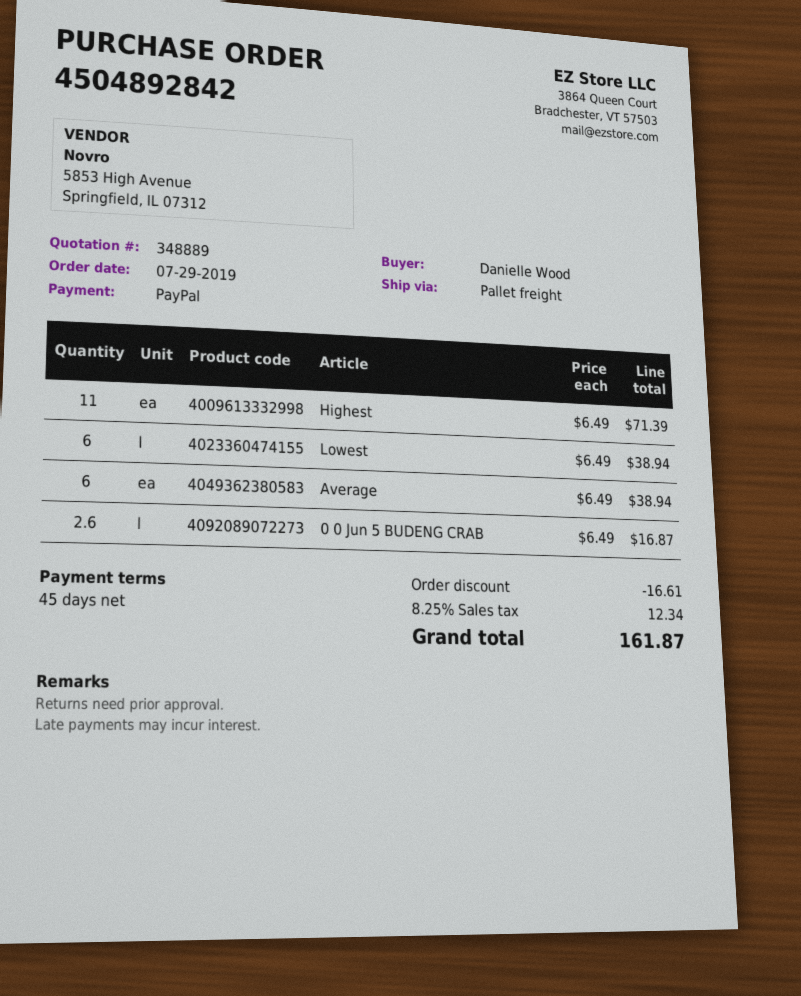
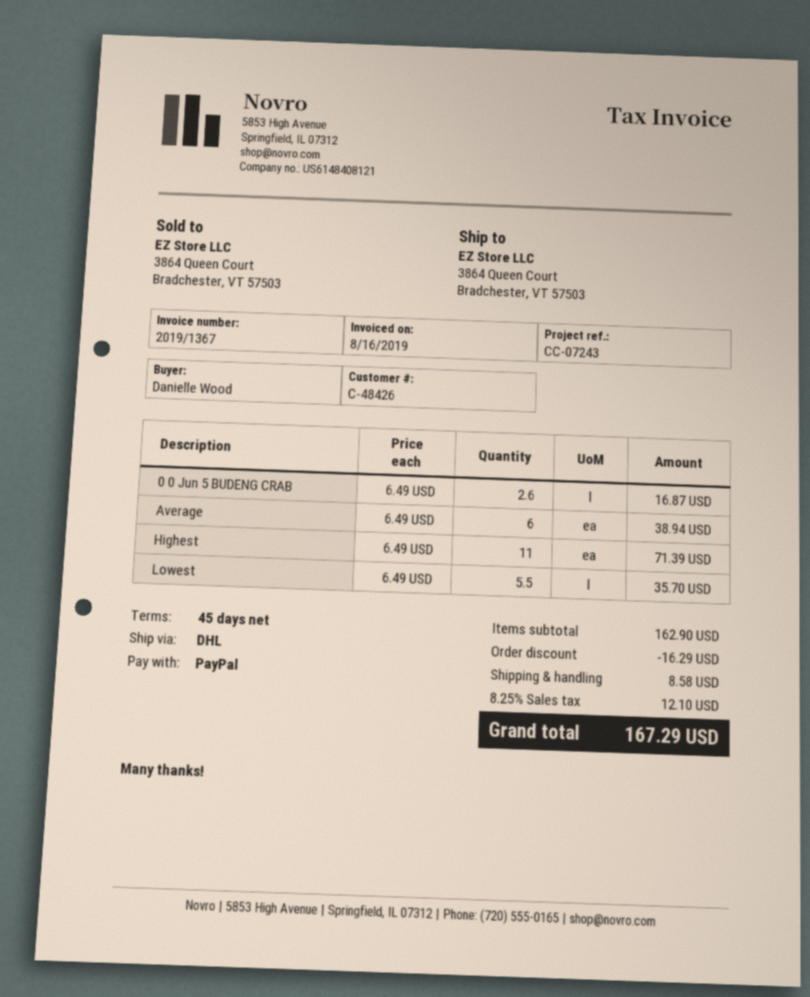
shipping method: pallet freight -> DHL
Lowest: 6 x 6.49 = 38.94 -> 5.5 x 6.49 = 35.70
discount: 16.61 -> 16.29
shipping: none -> 8.58
tax: 8.25% = 12.34 -> 8.25% = 12.10
total: 161.87 -> 167.29

